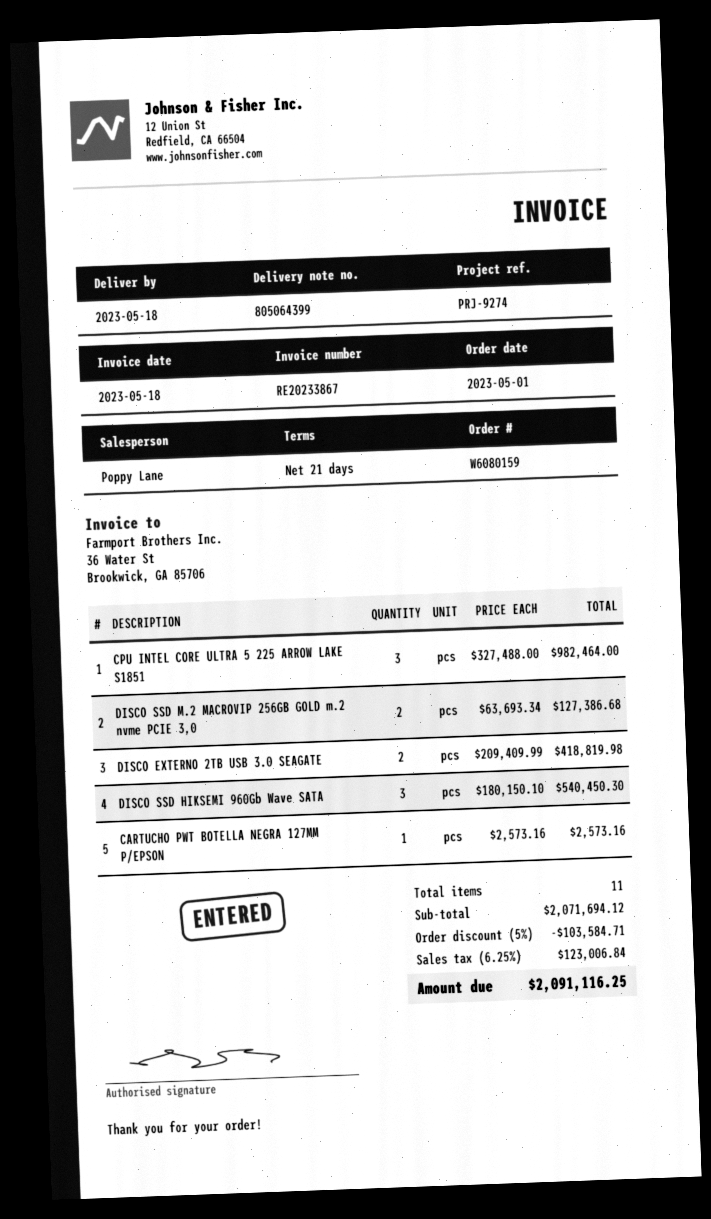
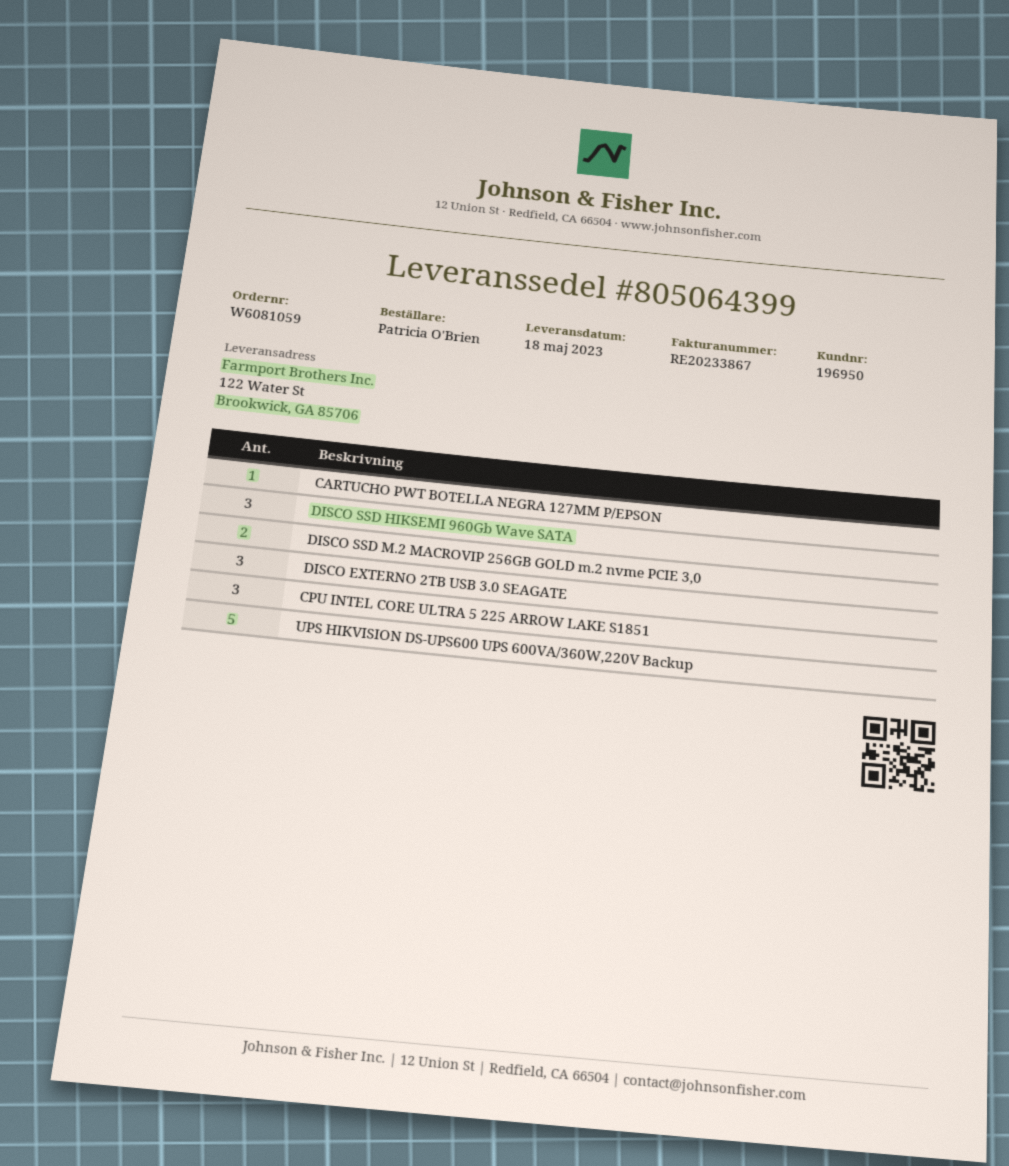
order number: W6080159 -> W6081059
DISCO EXTERNO 2TB USB 3.0 SEAGATE: 2 -> 3
UPS HIKVISION DS-UPS600 UPS 600VA/360W,220V Backup: none -> 5

